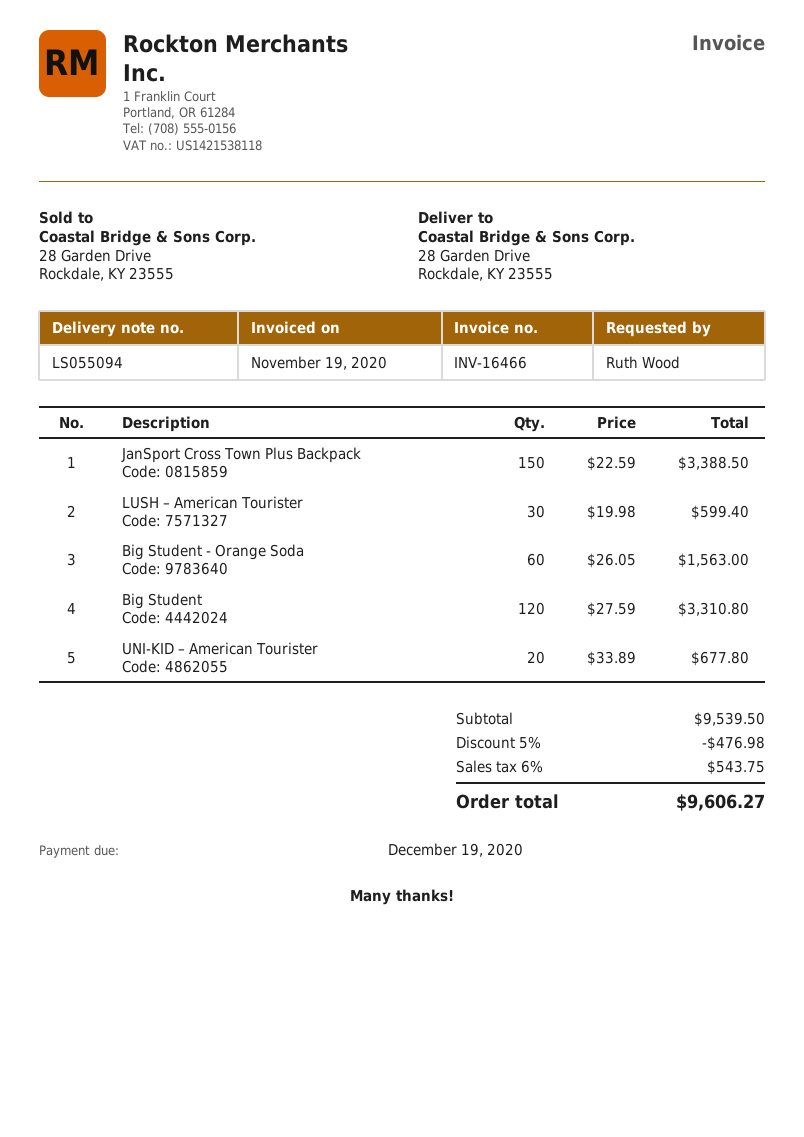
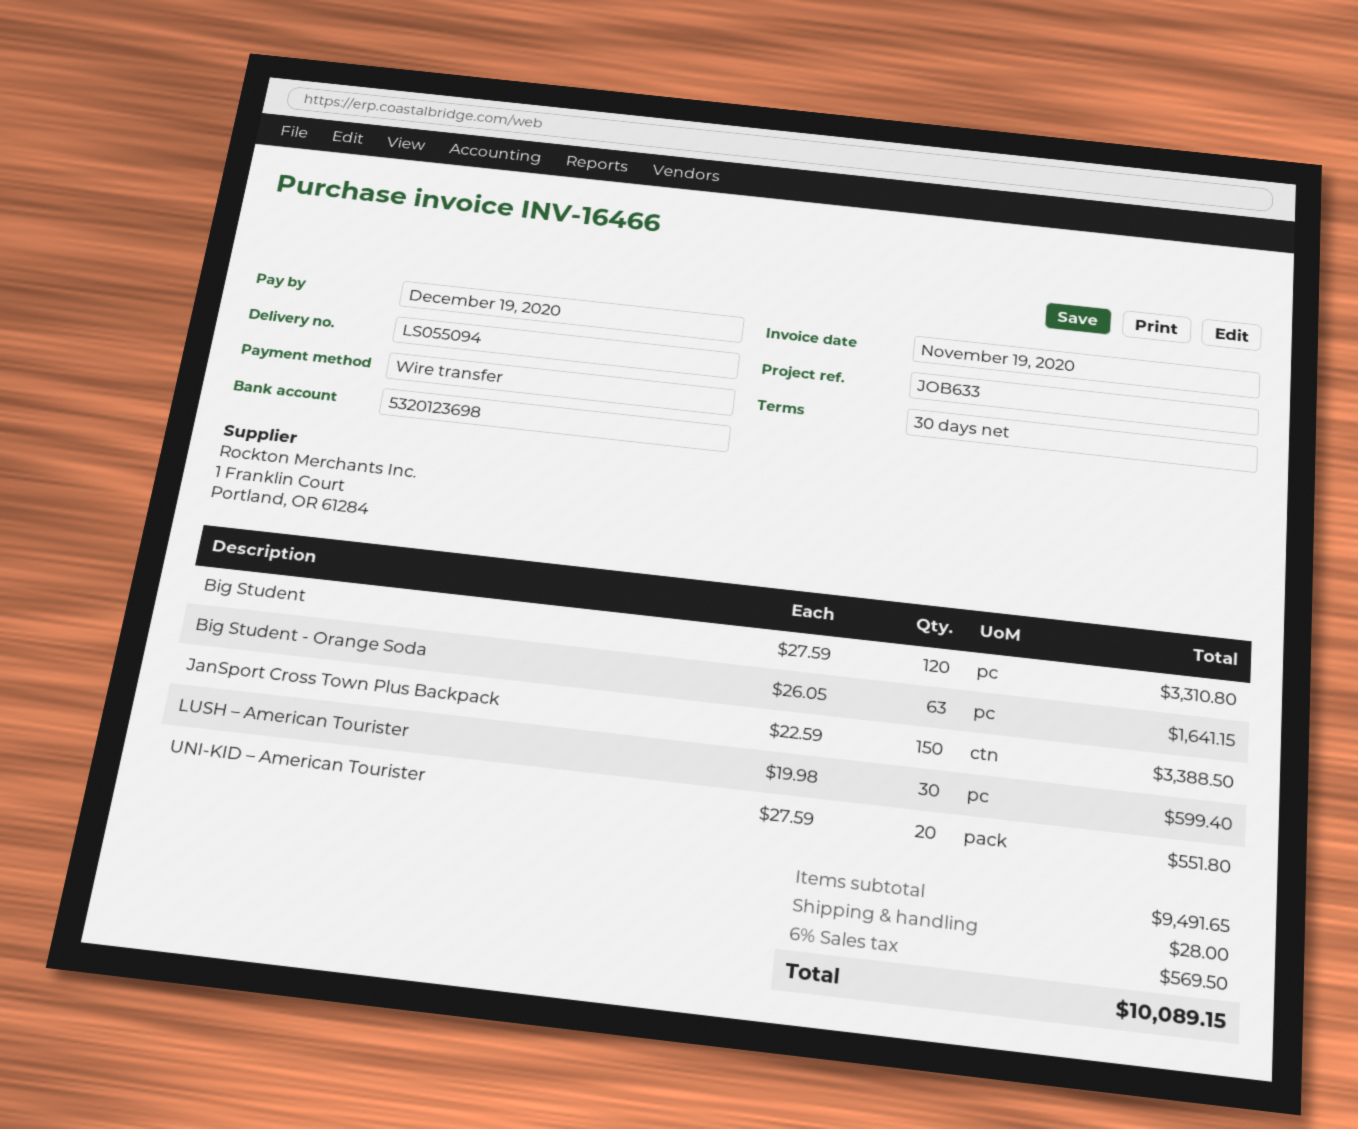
Big Student - Orange Soda: 60 x 26.05 = 1563.00 -> 63 x 26.05 = 1641.15
UNI-KID – American Tourister: 20 x 33.89 = 677.80 -> 20 x 27.59 = 551.80
subtotal: 9539.50 -> 9491.65
discount: 5% = 476.98 -> none
shipping: none -> 28.00
tax: 6% = 543.75 -> 6% = 569.50
total: 9606.27 -> 10089.15

